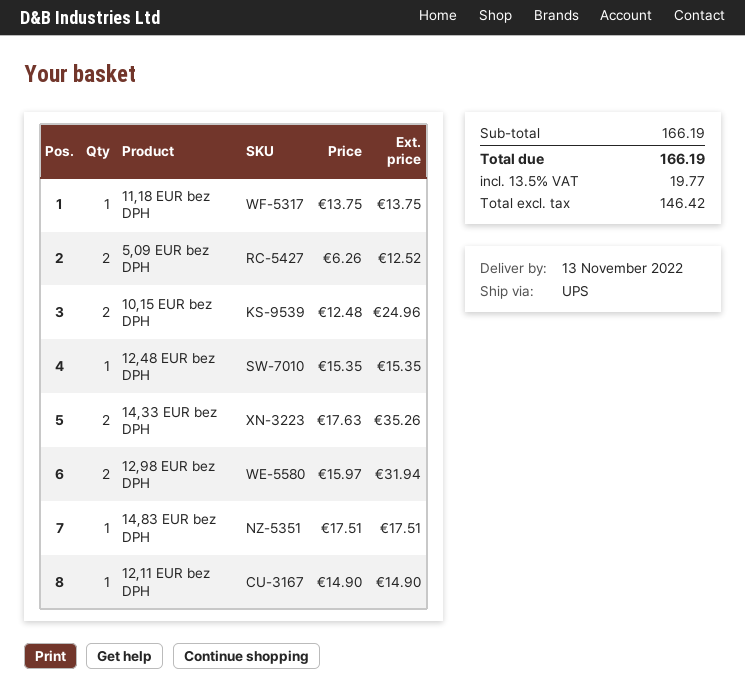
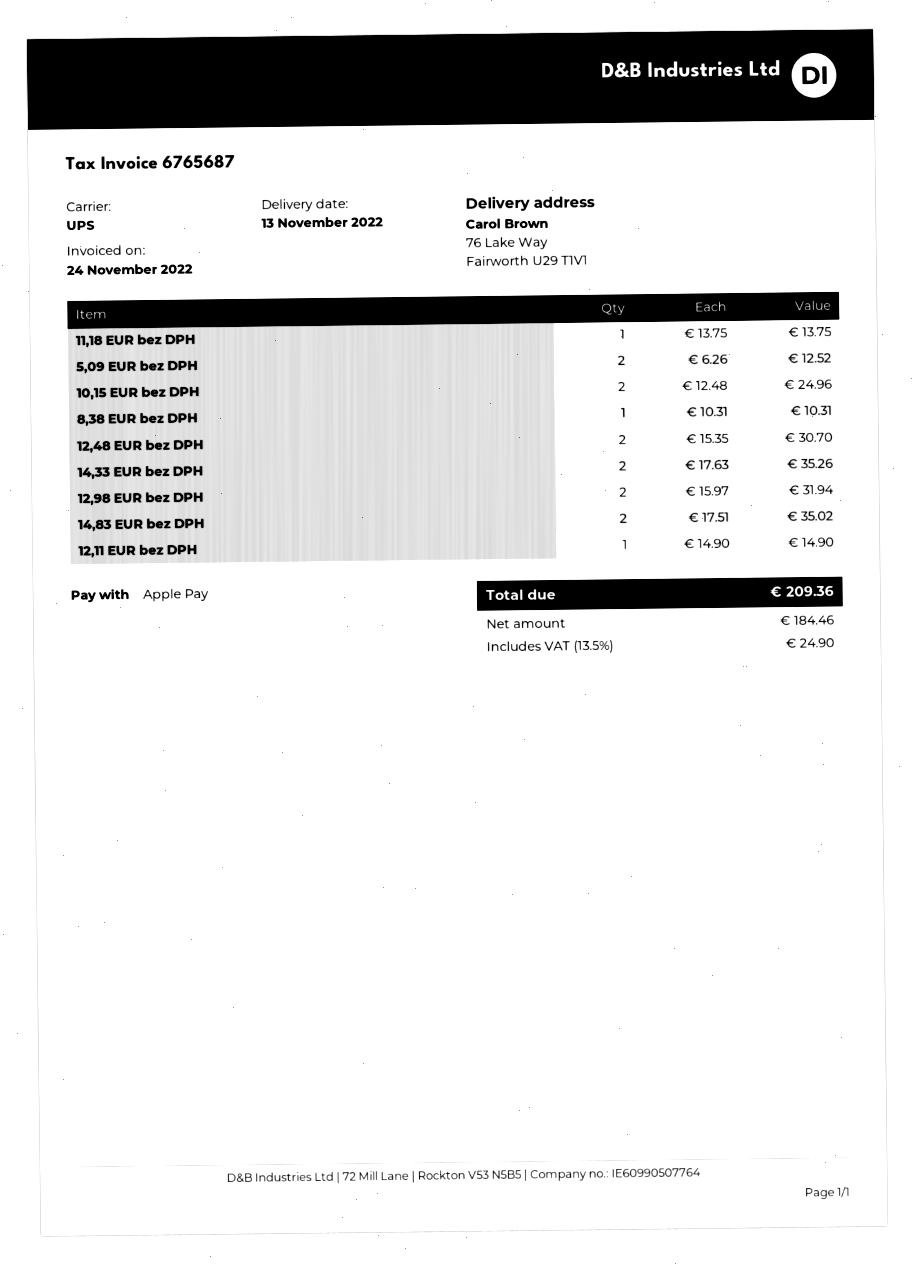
12,48 EUR bez DPH: 1 x 15.35 = 15.35 -> 2 x 15.35 = 30.70
14,83 EUR bez DPH: 1 x 17.51 = 17.51 -> 2 x 17.51 = 35.02
8,38 EUR bez DPH: none -> 1 x 10.31 = 10.31
net: 146.42 -> 184.46
tax: 13.5% = 19.77 -> 13.5% = 24.90
total: 166.19 -> 209.36

